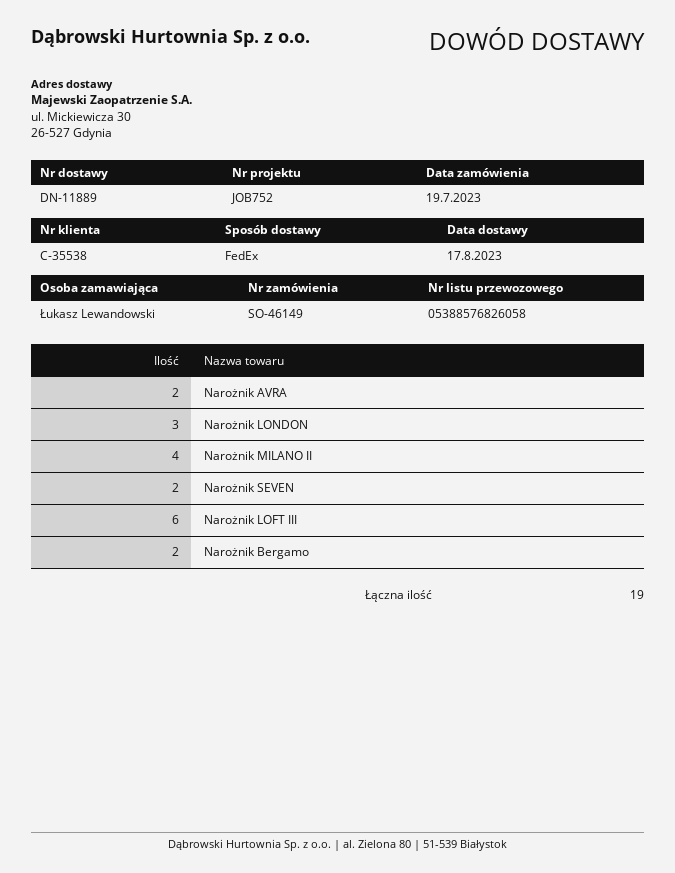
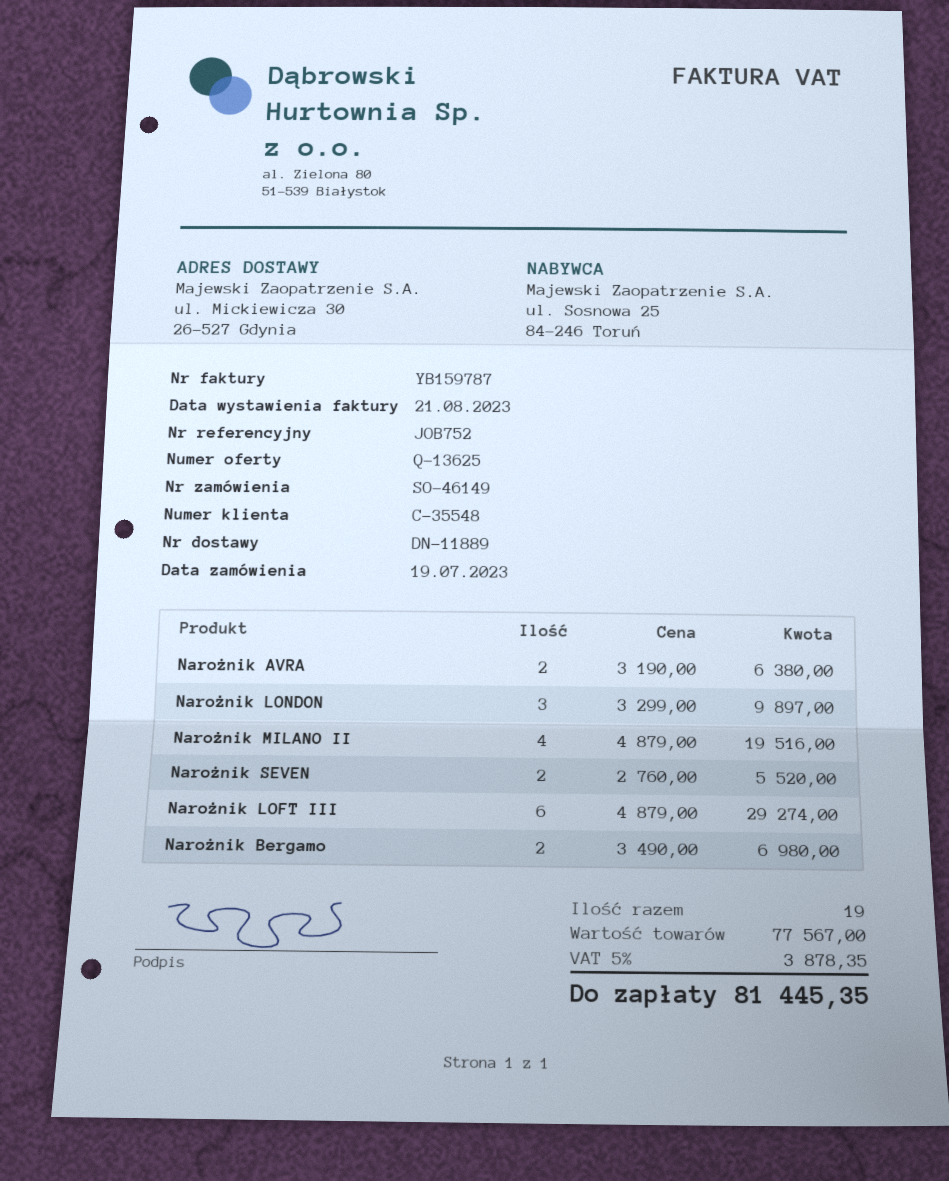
customer number: C-35538 -> C-35548

